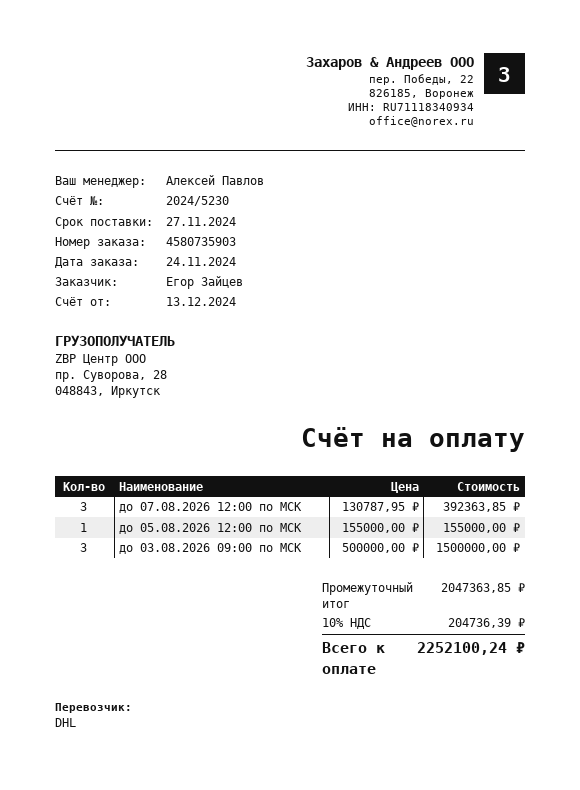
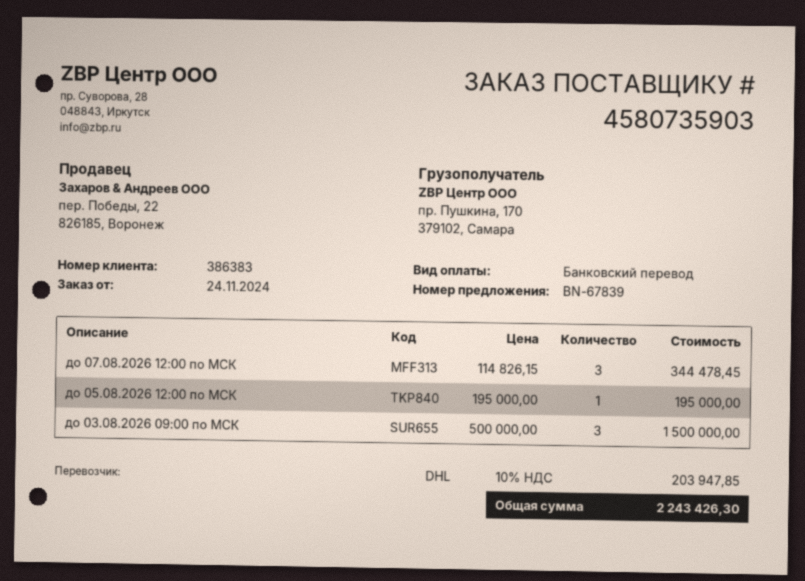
ship to: пр. Суворова, 28, 048843, Иркутск -> пр. Пушкина, 170, 379102, Самара
до 07.08.2026 12:00 по МСК: 3 x 130787.95 = 392363.85 -> 3 x 114826.15 = 344478.45
до 05.08.2026 12:00 по МСК: 1 x 155000.00 = 155000.00 -> 1 x 195000.00 = 195000.00
tax: 10% = 204736.39 -> 10% = 203947.85
total: 2252100.24 -> 2243426.30

